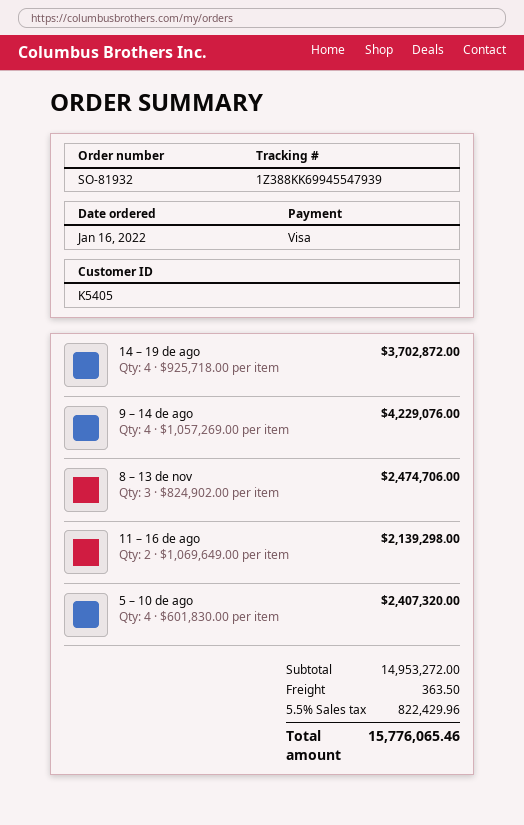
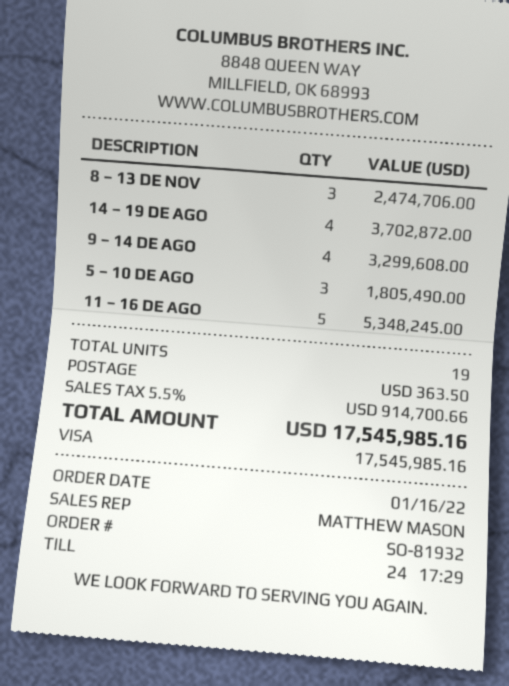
9 – 14 de ago: 4 for 4229076.00 -> 4 for 3299608.00
11 – 16 de ago: 2 for 2139298.00 -> 5 for 5348245.00
5 – 10 de ago: 4 for 2407320.00 -> 3 for 1805490.00
tax: 5.5% = 822429.96 -> 5.5% = 914700.66
total: 15776065.46 -> 17545985.16

